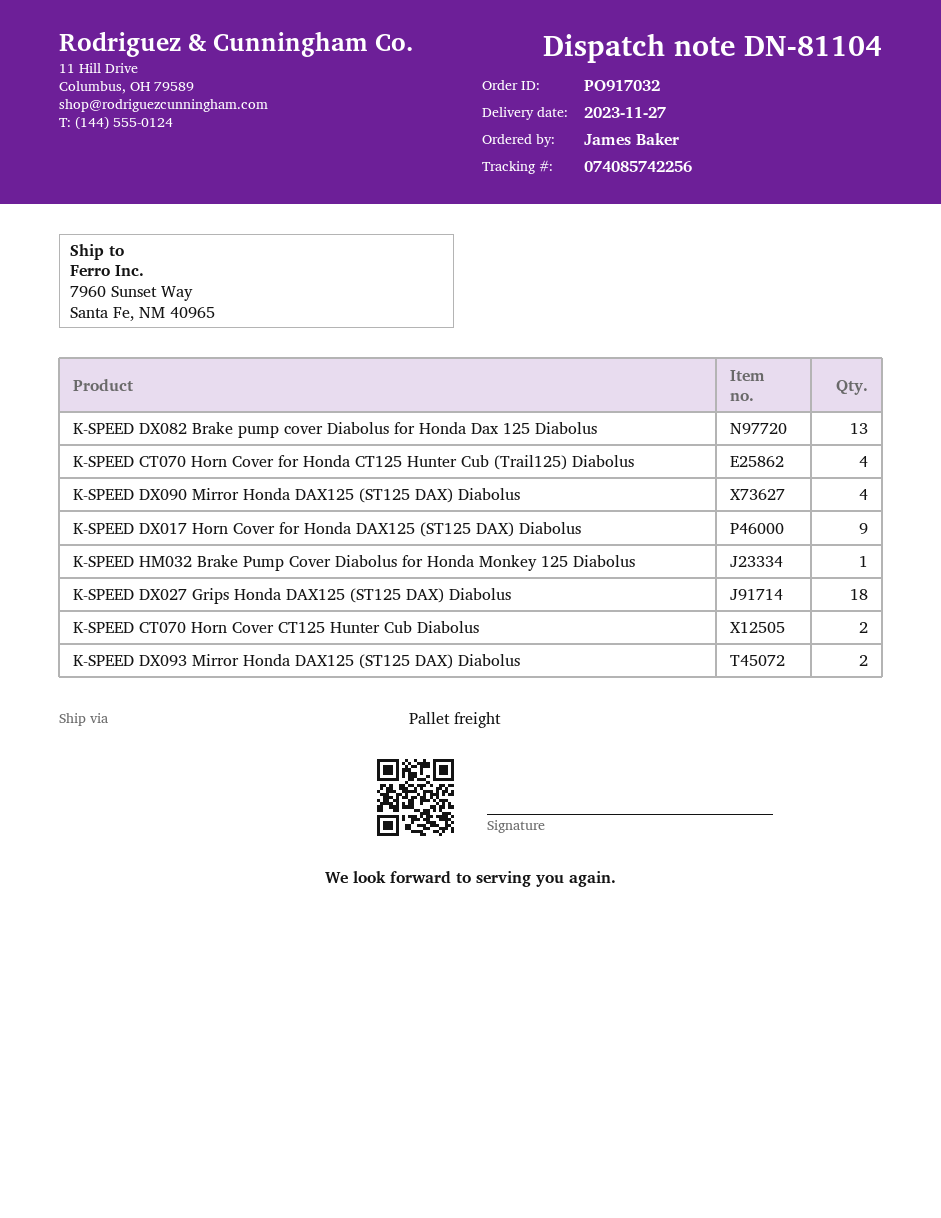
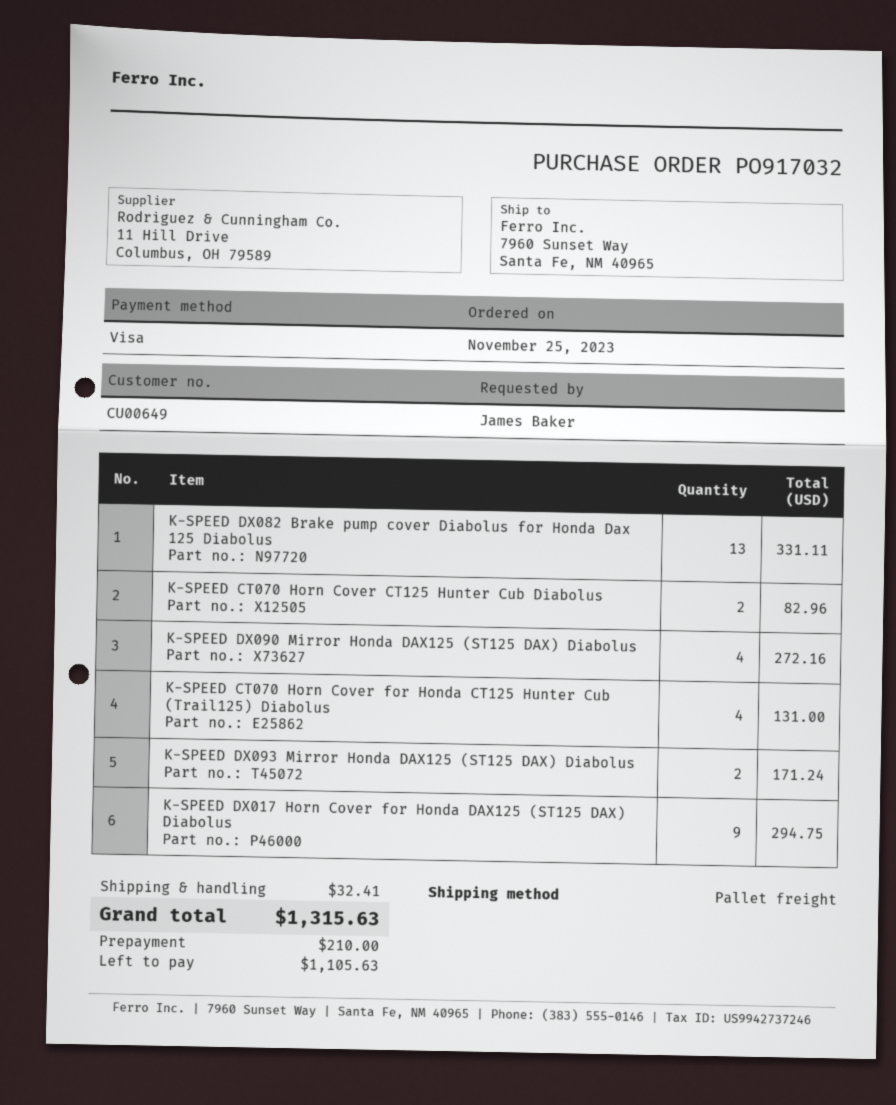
K-SPEED HM032 Brake Pump Cover Diabolus for Honda Monkey 125 Diabolus: 1 -> none
K-SPEED DX027 Grips Honda DAX125 (ST125 DAX) Diabolus: 18 -> none

